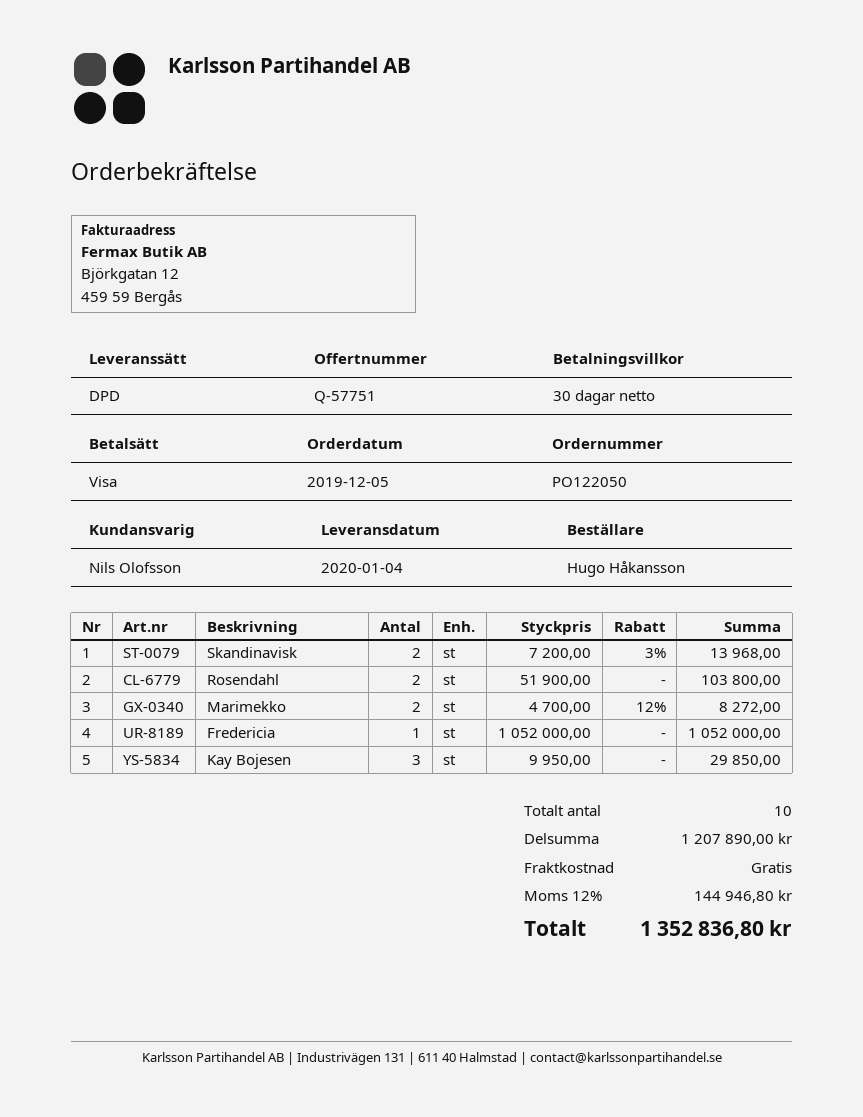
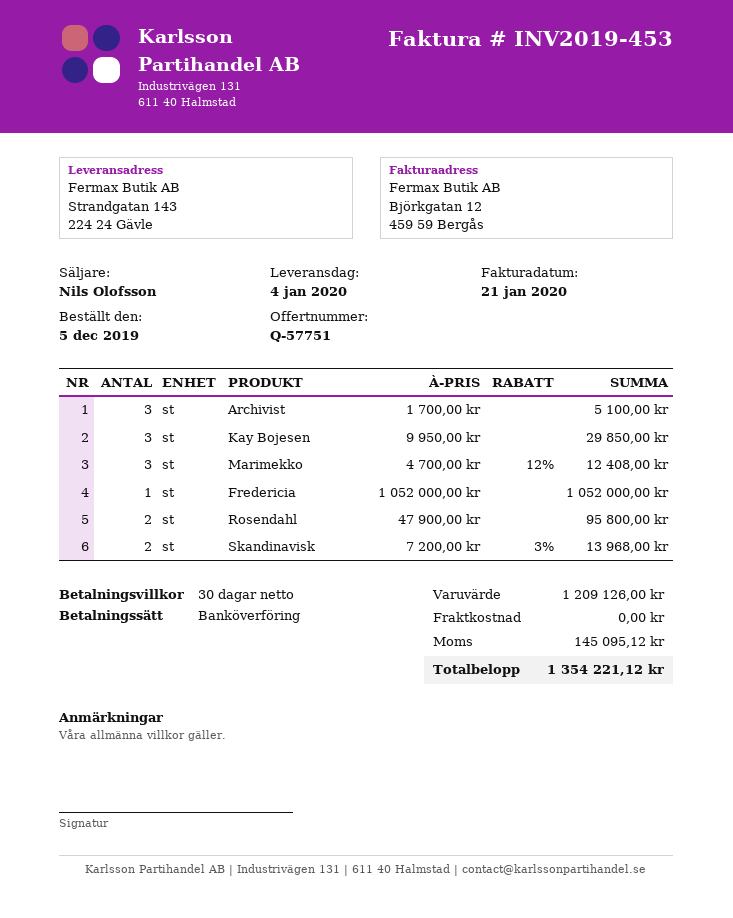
payment method: Visa -> bank transfer
Rosendahl: 2 x 51900.00 = 103800.00 -> 2 x 47900.00 = 95800.00
Marimekko: 2 x 4700.00 - 12% = 8272.00 -> 3 x 4700.00 - 12% = 12408.00
Archivist: none -> 3 x 1700.00 = 5100.00
subtotal: 1207890.00 -> 1209126.00
tax: 144946.80 -> 145095.12
total: 1352836.80 -> 1354221.12

